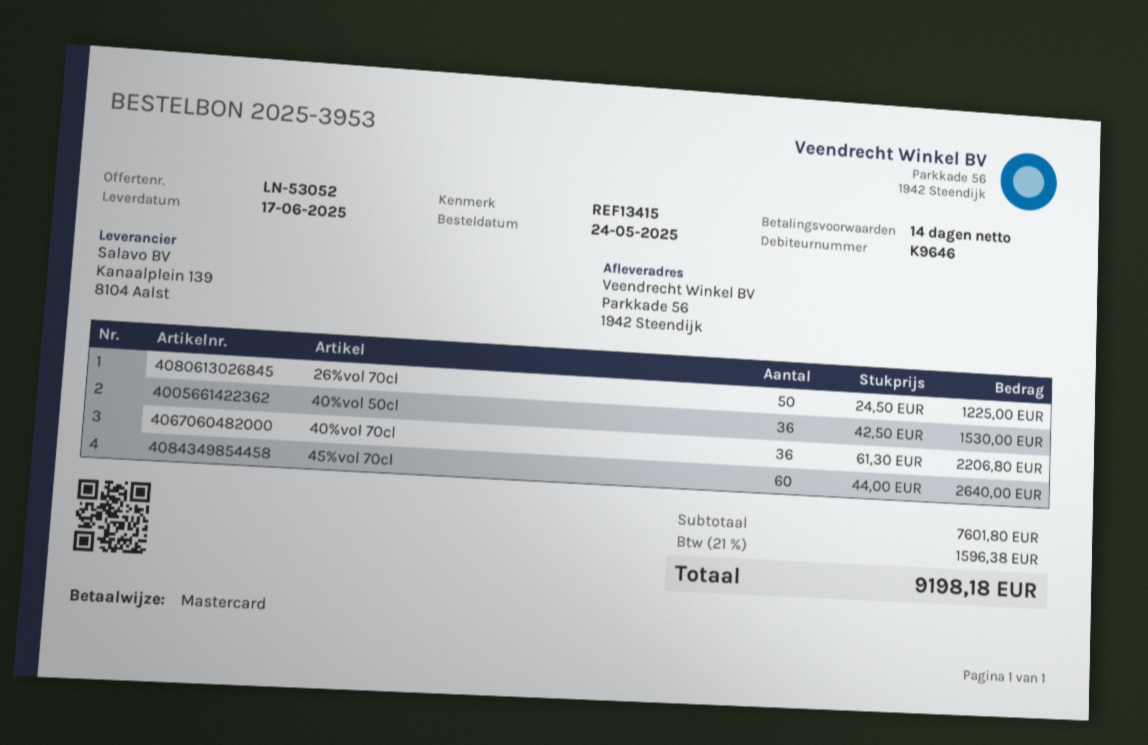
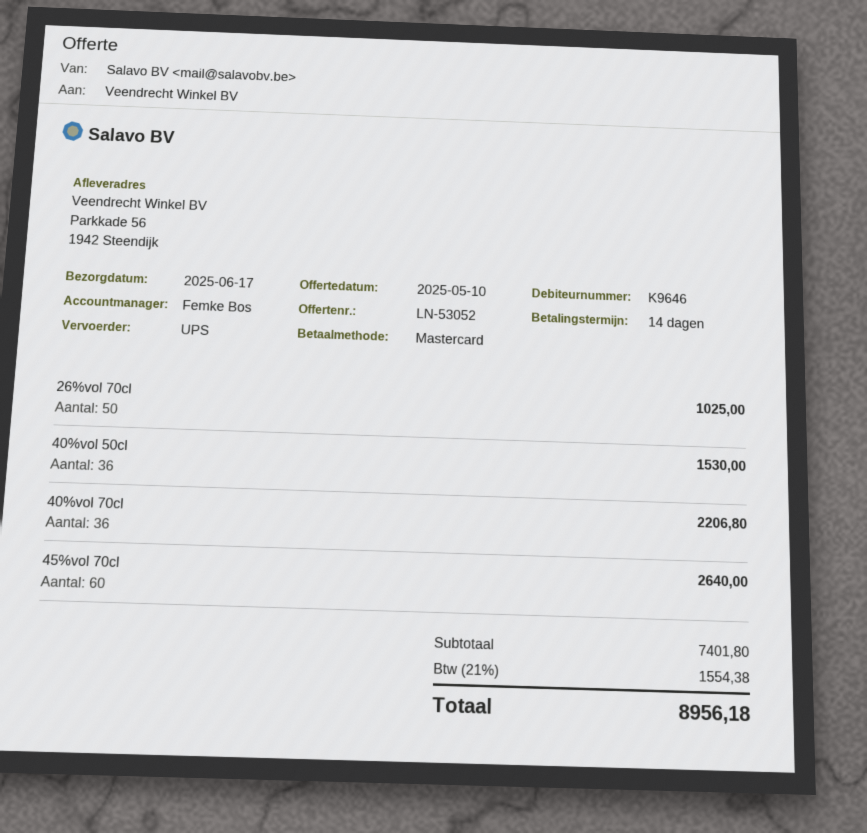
26%vol 70cl: 50 for 1225.00 -> 50 for 1025.00
subtotal: 7601.80 -> 7401.80
tax: 21% = 1596.38 -> 21% = 1554.38
total: 9198.18 -> 8956.18

